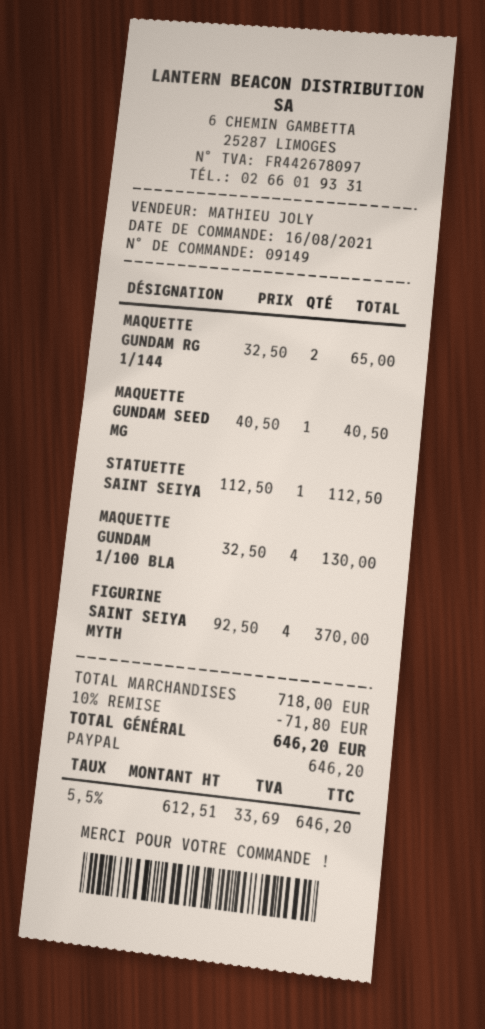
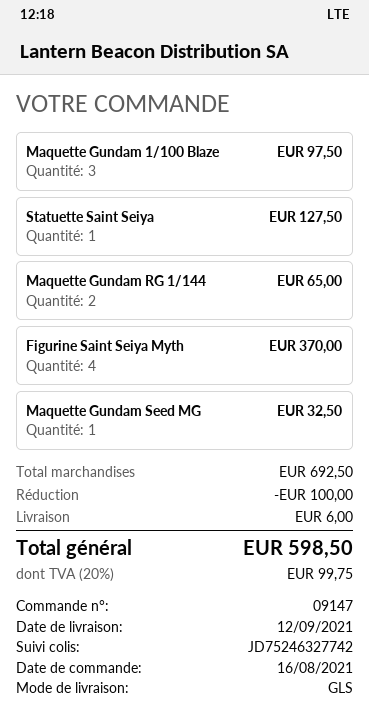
order number: 09149 -> 09147
MAQUETTE GUNDAM SEED MG: 1 for 40.50 -> 1 for 32.50
STATUETTE SAINT SEIYA: 1 for 112.50 -> 1 for 127.50
MAQUETTE GUNDAM 1/100 BLA: 4 for 130.00 -> 3 for 97.50
subtotal: 718.00 -> 692.50
discount: 71.80 -> 100.00
shipping: none -> 6.00
tax: 5.5% = 33.69 -> 20% = 99.75
total: 646.20 -> 598.50

